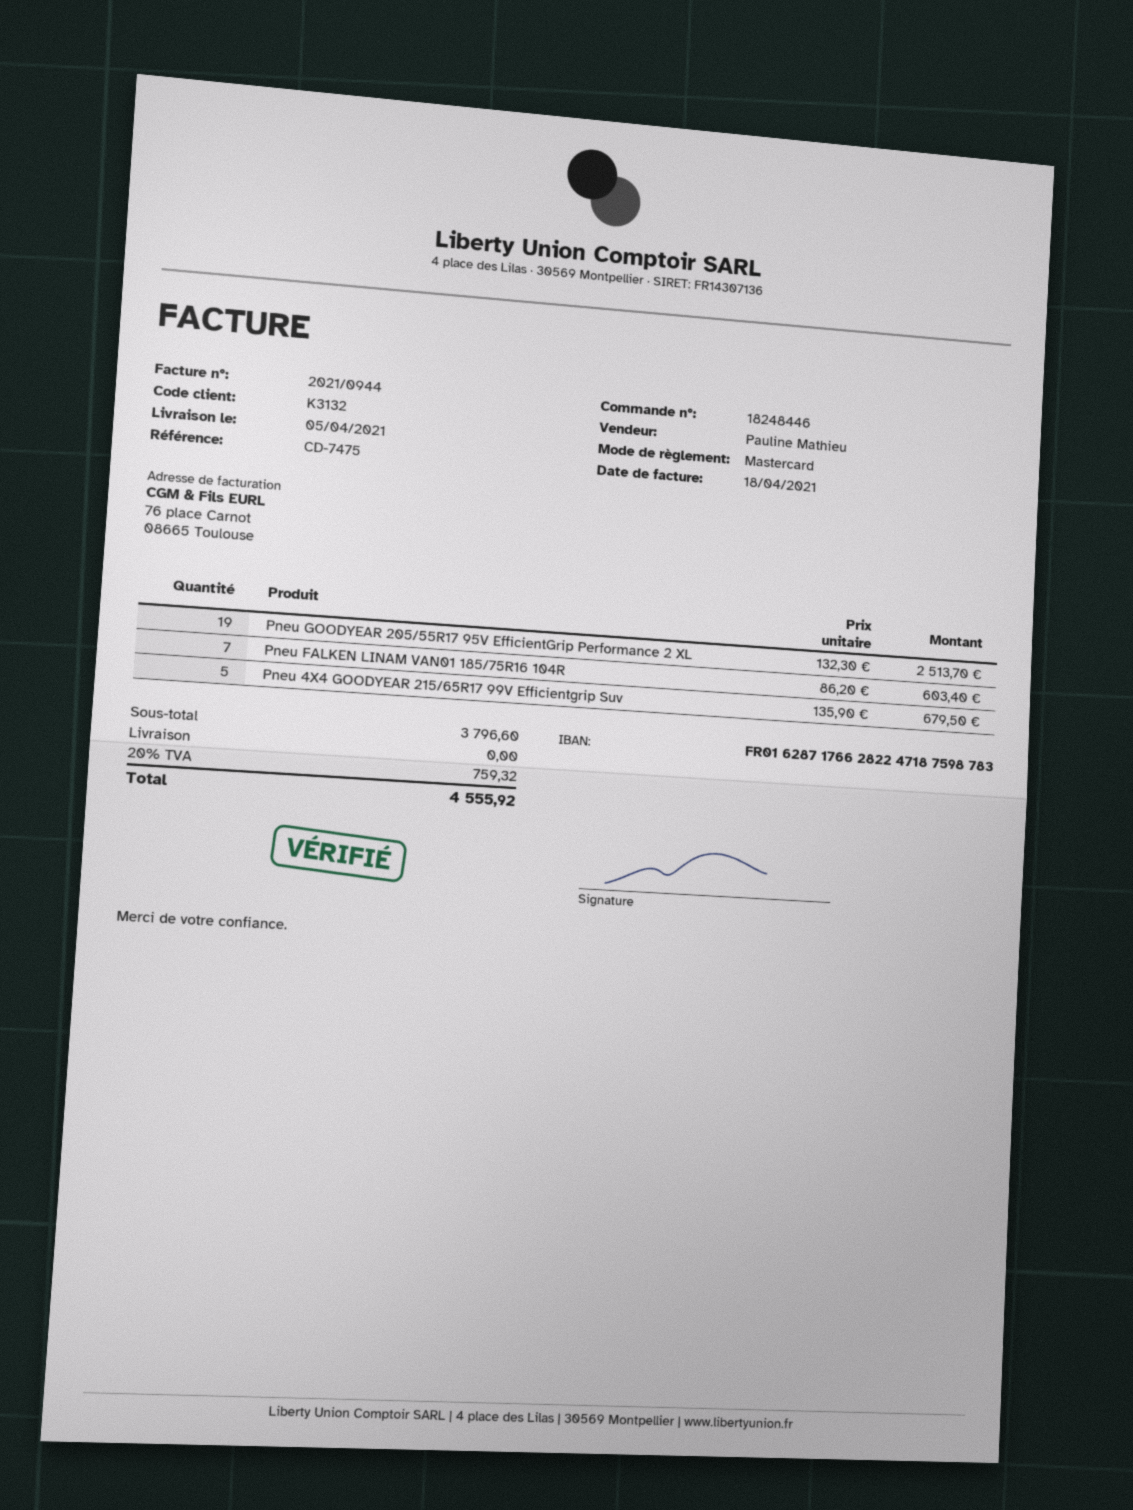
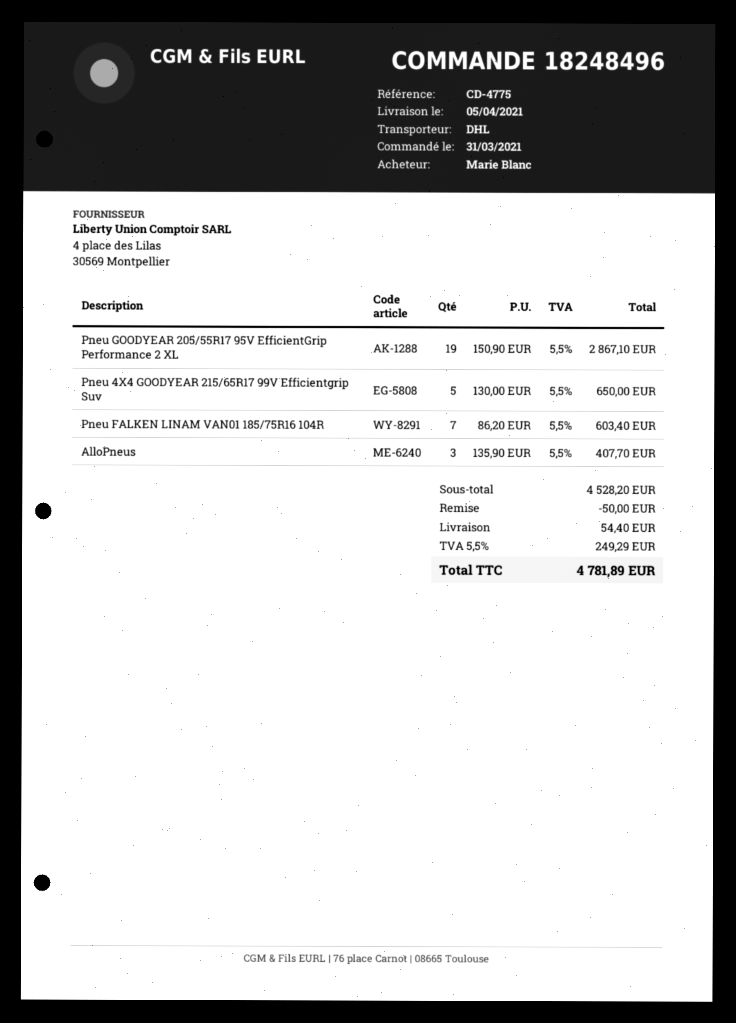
order number: 18248446 -> 18248496
reference: CD-7475 -> CD-4775
Pneu GOODYEAR 205/55R17 95V EfficientGrip Performance 2 XL: 19 x 132.30 = 2513.70 -> 19 x 150.90 = 2867.10
Pneu 4X4 GOODYEAR 215/65R17 99V Efficientgrip Suv: 5 x 135.90 = 679.50 -> 5 x 130.00 = 650.00
AlloPneus: none -> 3 x 135.90 = 407.70
subtotal: 3796.60 -> 4528.20
discount: none -> 50.00
shipping: 0.00 -> 54.40
tax: 20% = 759.32 -> 5.5% = 249.29
total: 4555.92 -> 4781.89

